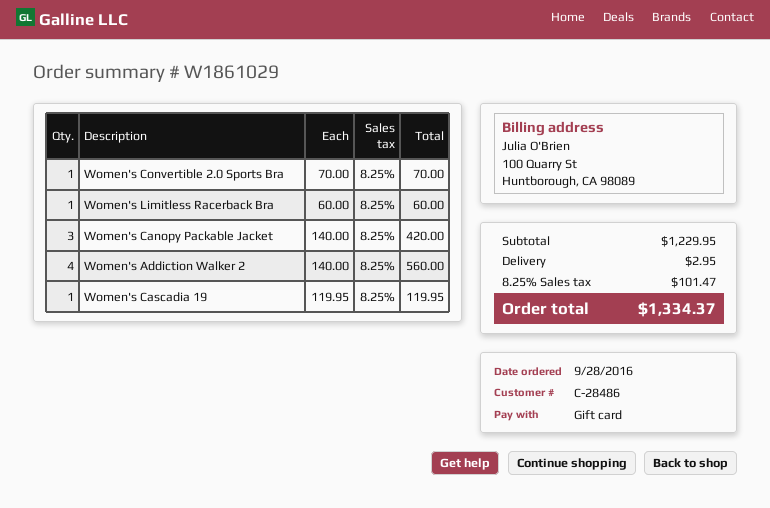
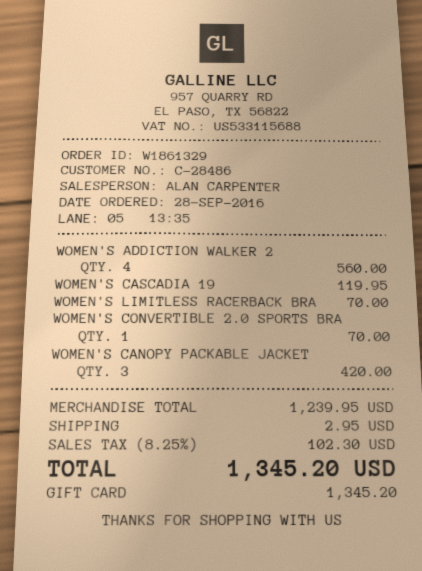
order number: W1861029 -> W1861329
Women's Limitless Racerback Bra: 1 for 60.00 -> 1 for 70.00
subtotal: 1229.95 -> 1239.95
tax: 8.25% = 101.47 -> 8.25% = 102.30
total: 1334.37 -> 1345.20

